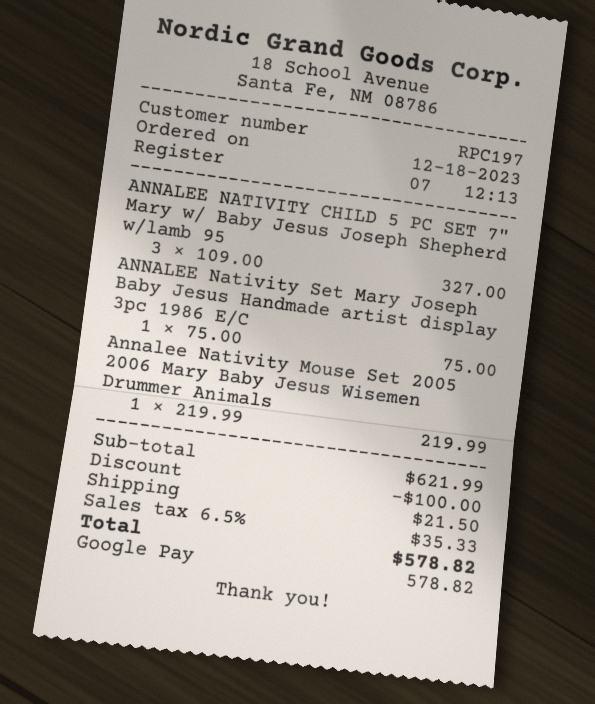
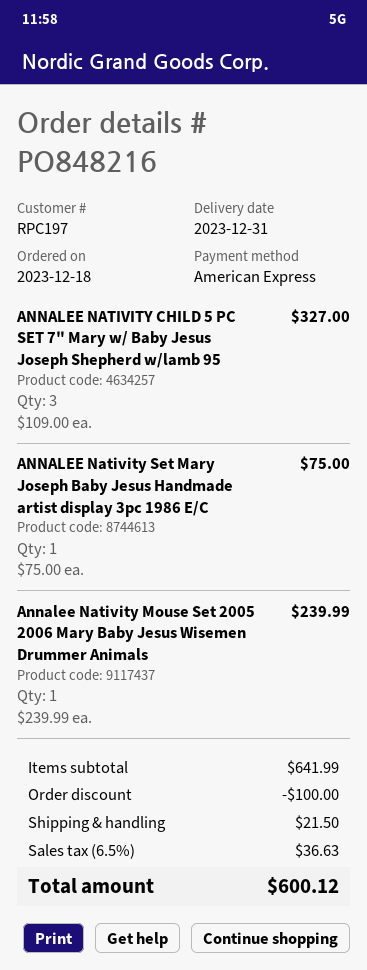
payment method: Google Pay -> American Express
Annalee Nativity Mouse Set 2005 2006 Mary Baby Jesus Wisemen Drummer Animals: 1 x 219.99 = 219.99 -> 1 x 239.99 = 239.99
subtotal: 621.99 -> 641.99
tax: 6.5% = 35.33 -> 6.5% = 36.63
total: 578.82 -> 600.12

